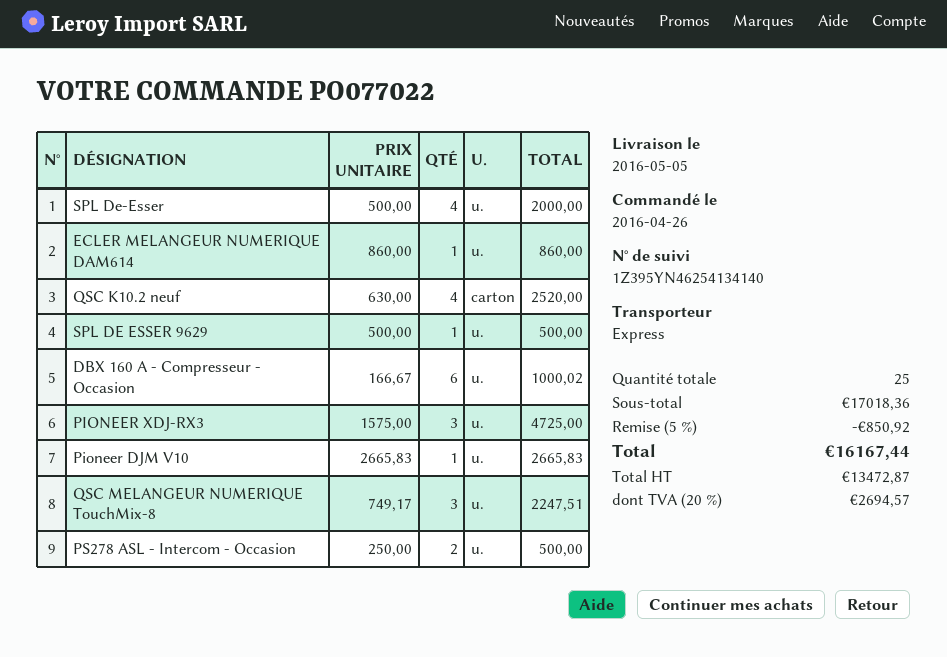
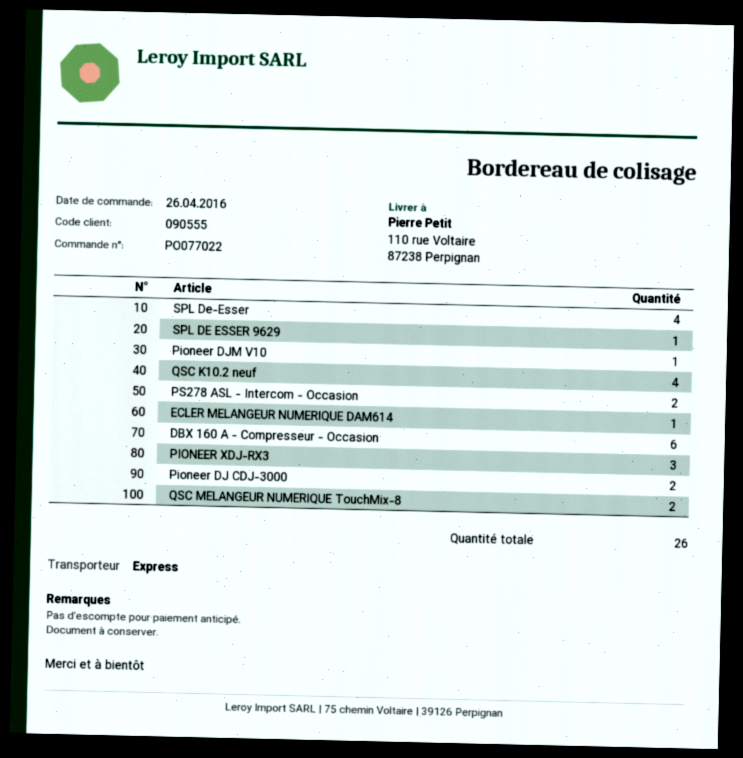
QSC MELANGEUR NUMERIQUE TouchMix-8: 3 -> 2
Pioneer DJ CDJ-3000: none -> 2
total quantity: 25 -> 26

